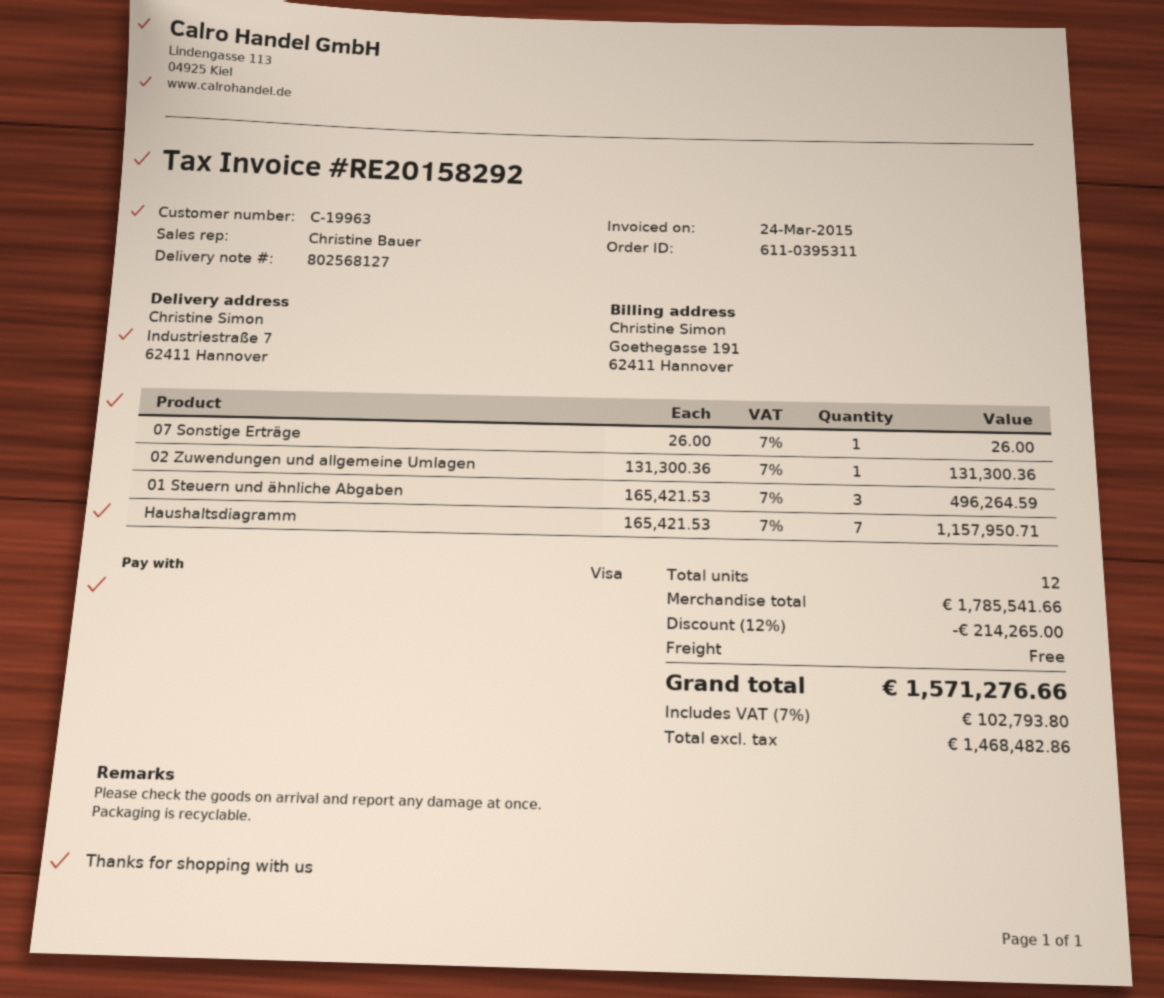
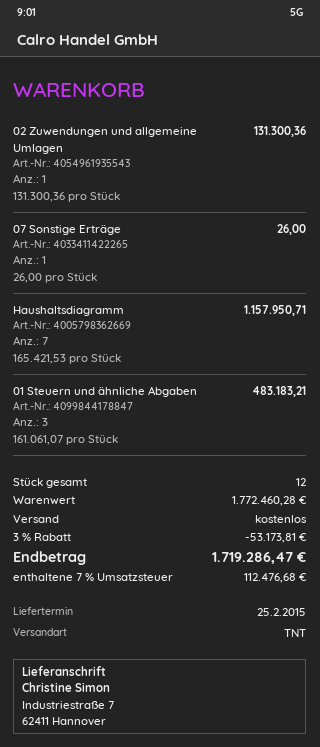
01 Steuern und ähnliche Abgaben: 3 x 165421.53 = 496264.59 -> 3 x 161061.07 = 483183.21
subtotal: 1785541.66 -> 1772460.28
discount: 12% = 214265.00 -> 3% = 53173.81
tax: 7% = 102793.80 -> 7% = 112476.68
total: 1571276.66 -> 1719286.47

